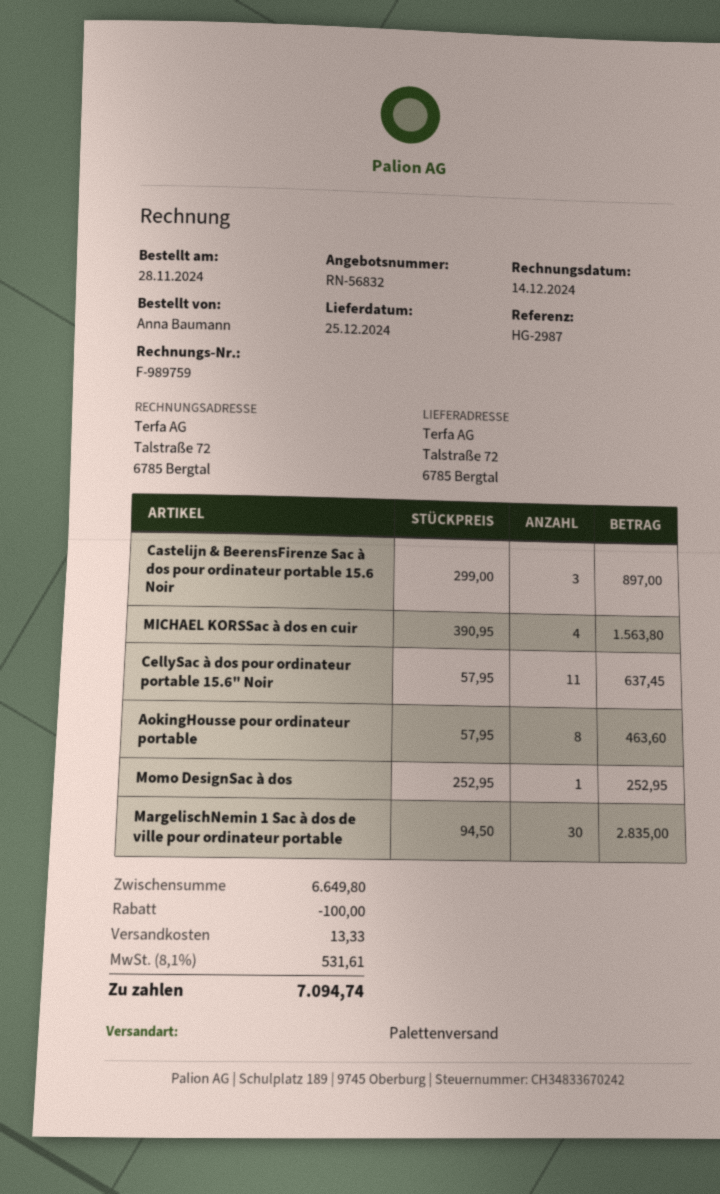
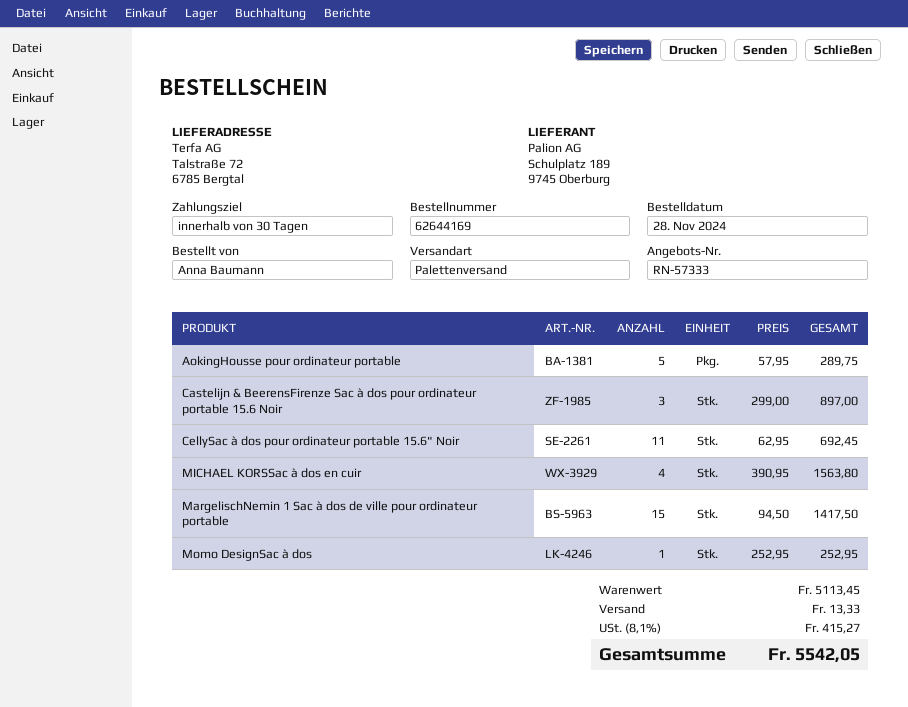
quote number: RN-56832 -> RN-57333
CellySac à dos pour ordinateur portable 15.6" Noir: 11 x 57.95 = 637.45 -> 11 x 62.95 = 692.45
AokingHousse pour ordinateur portable: 8 x 57.95 = 463.60 -> 5 x 57.95 = 289.75
MargelischNemin 1 Sac à dos de ville pour ordinateur portable: 30 x 94.50 = 2835.00 -> 15 x 94.50 = 1417.50
subtotal: 6649.80 -> 5113.45
discount: 100.00 -> none
tax: 8.1% = 531.61 -> 8.1% = 415.27
total: 7094.74 -> 5542.05

